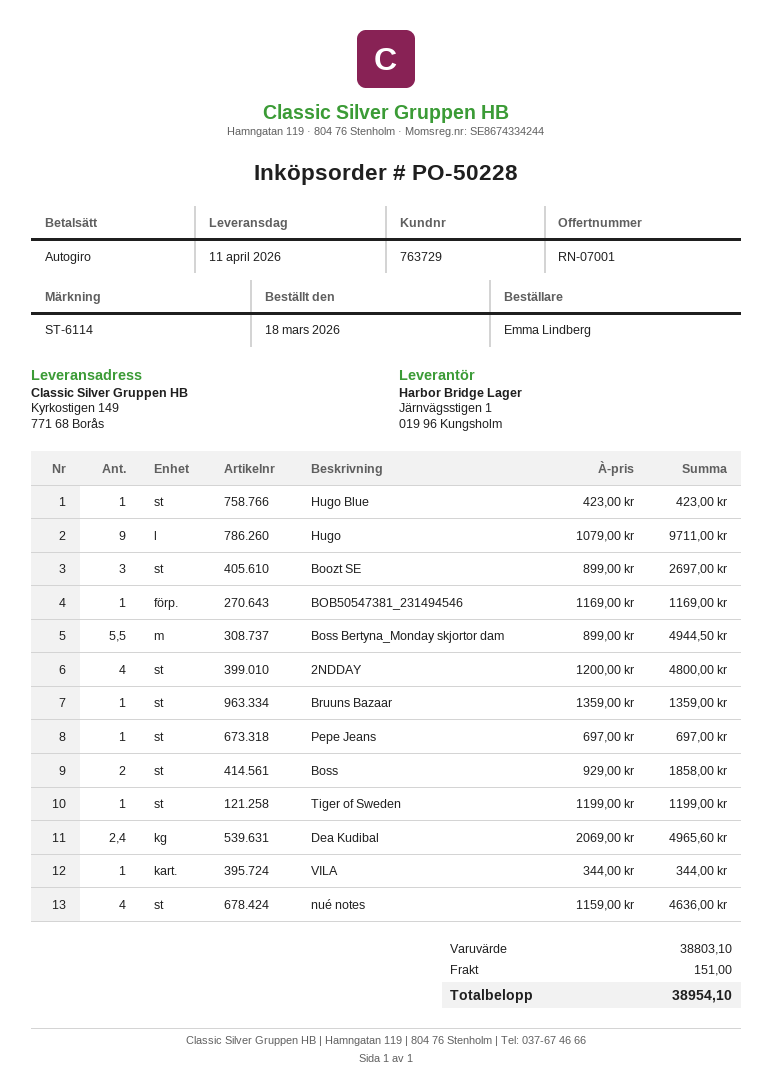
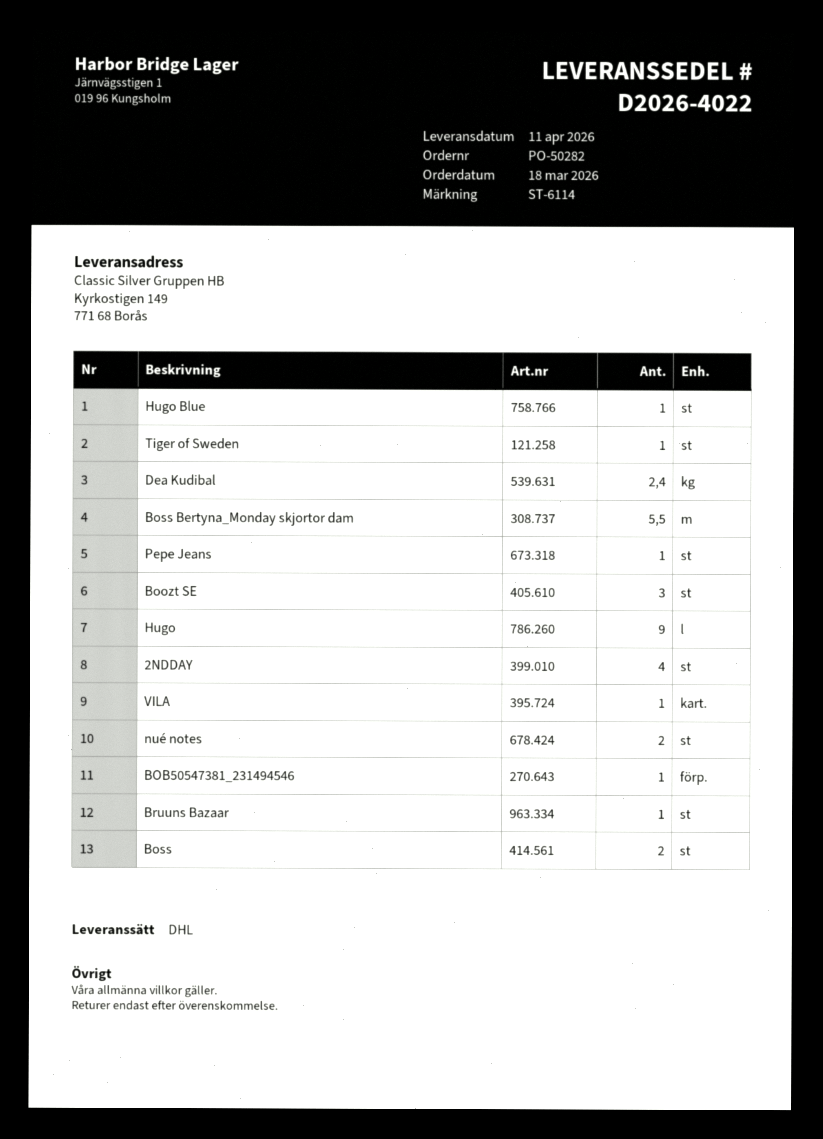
order number: PO-50228 -> PO-50282
nué notes: 4 -> 2

